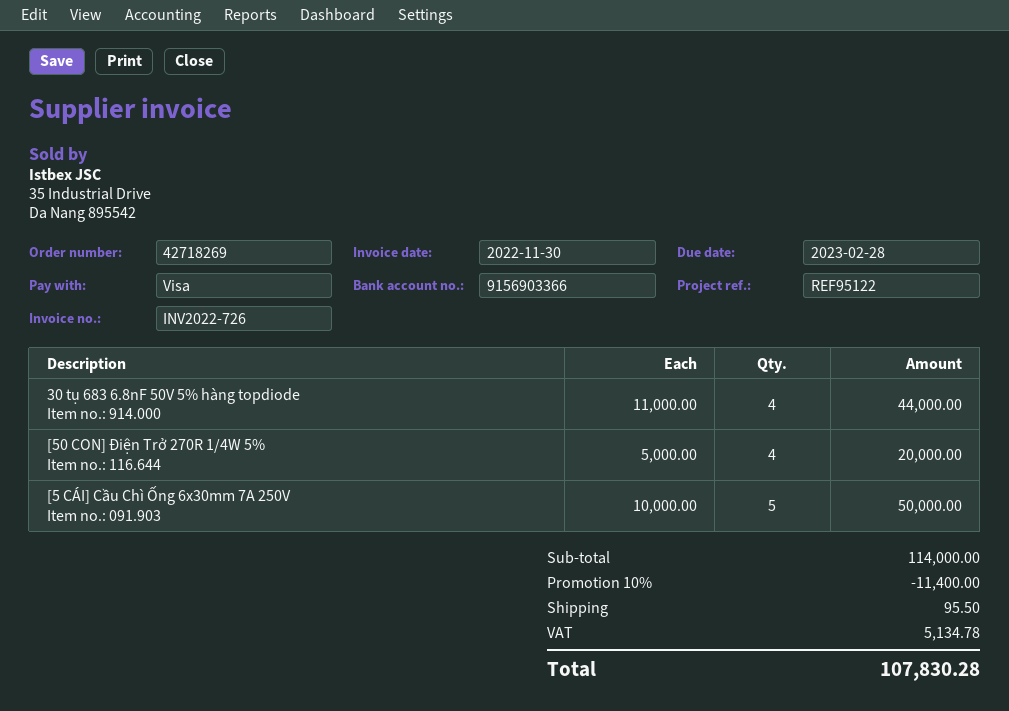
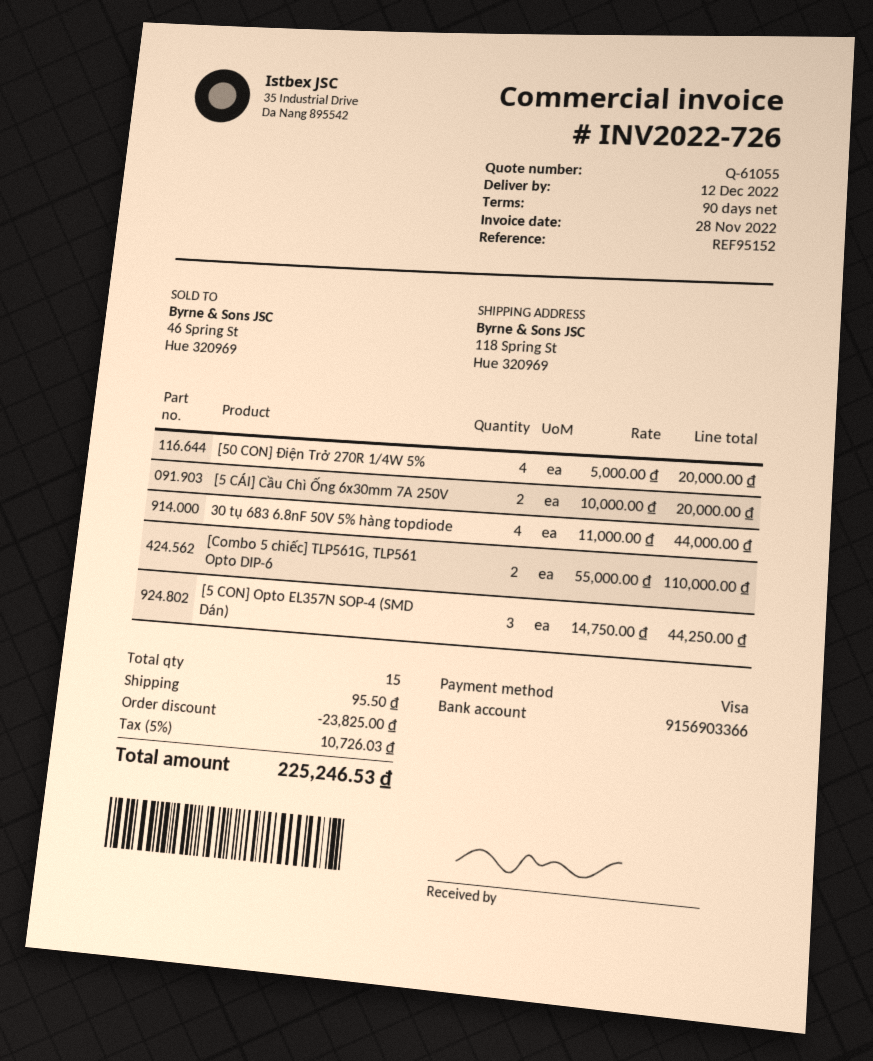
invoice date: 2022-11-30 -> 2022-11-28
reference: REF95122 -> REF95152
[5 CÁI] Cầu Chì Ống 6x30mm 7A 250V: 5 x 10000.00 = 50000.00 -> 2 x 10000.00 = 20000.00
[Combo 5 chiếc] TLP561G, TLP561 Opto DIP-6: none -> 2 x 55000.00 = 110000.00
[5 CON] Opto EL357N SOP-4 (SMD Dán): none -> 3 x 14750.00 = 44250.00
discount: 11400.00 -> 23825.00
tax: 5134.78 -> 10726.03
total: 107830.28 -> 225246.53

